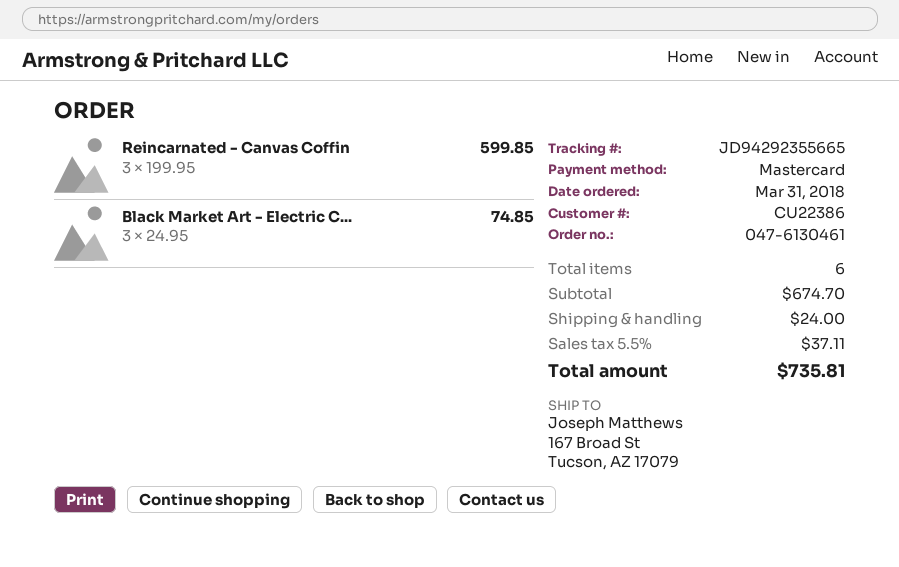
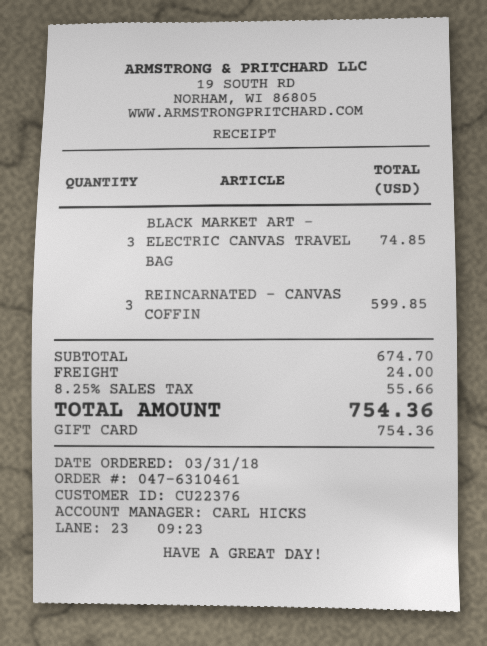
order number: 047-6130461 -> 047-6310461
customer number: CU22386 -> CU22376
payment method: Mastercard -> gift card
tax: 5.5% = 37.11 -> 8.25% = 55.66
total: 735.81 -> 754.36

